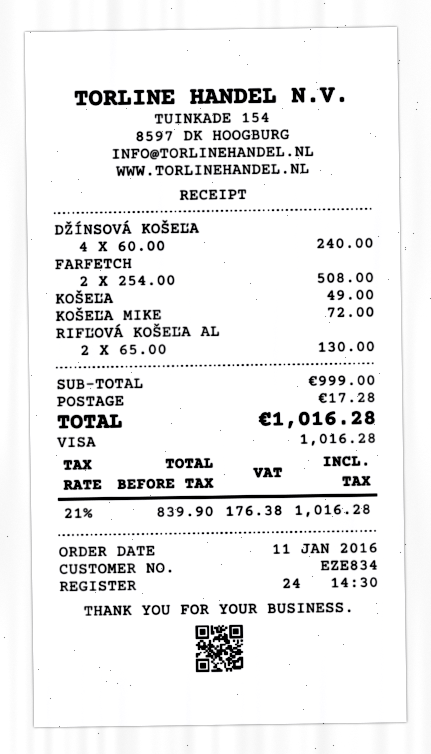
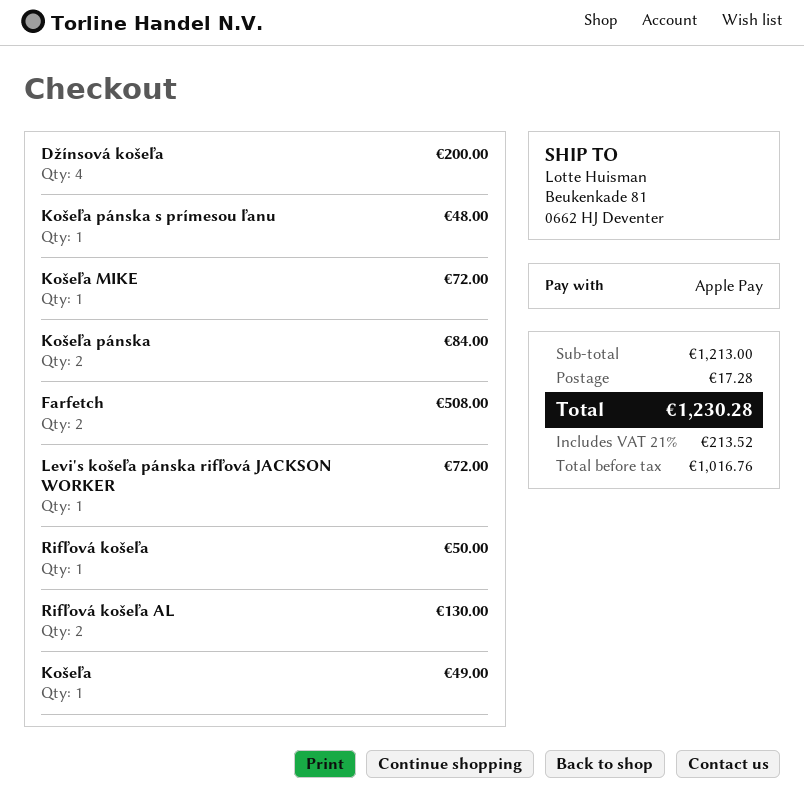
payment method: Visa -> Apple Pay
DŽÍNSOVÁ KOŠEĽA: 4 for 240.00 -> 4 for 200.00
Košeľa pánska s prímesou ľanu: none -> 1 for 48.00
Košeľa pánska: none -> 2 for 84.00
Levi's košeľa pánska rifľová JACKSON WORKER: none -> 1 for 72.00
Rifľová košeľa: none -> 1 for 50.00
subtotal: 999.00 -> 1213.00
net: 839.90 -> 1016.76
tax: 21% = 176.38 -> 21% = 213.52
total: 1016.28 -> 1230.28

